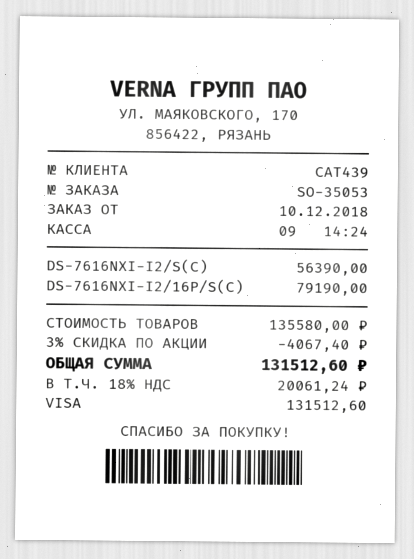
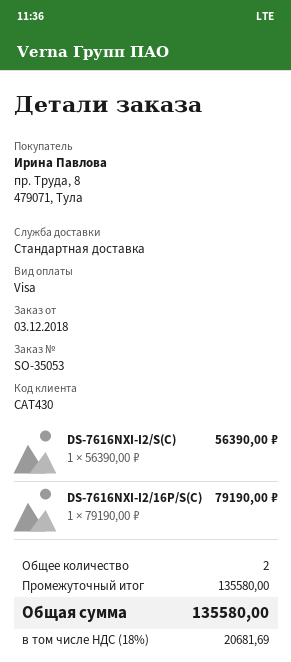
order date: 2018-12-10 -> 2018-12-03
customer number: CAT439 -> CAT430
discount: 3% = 4067.40 -> none
tax: 18% = 20061.24 -> 18% = 20681.69
total: 131512.60 -> 135580.00

